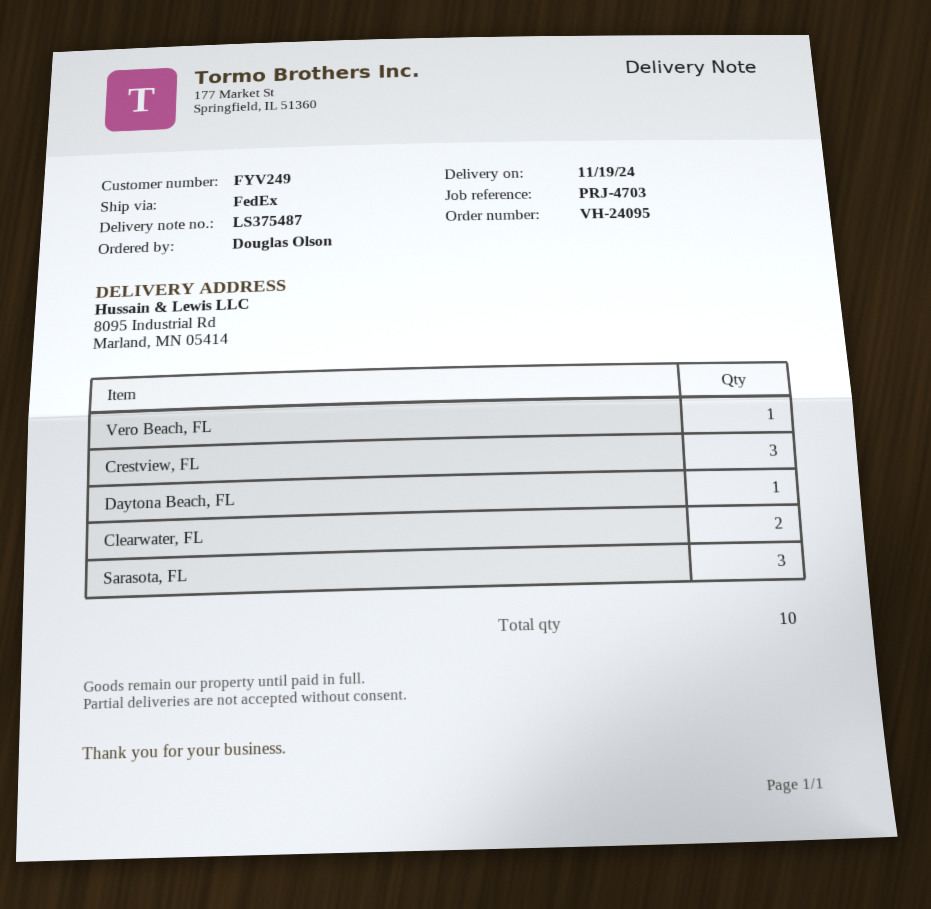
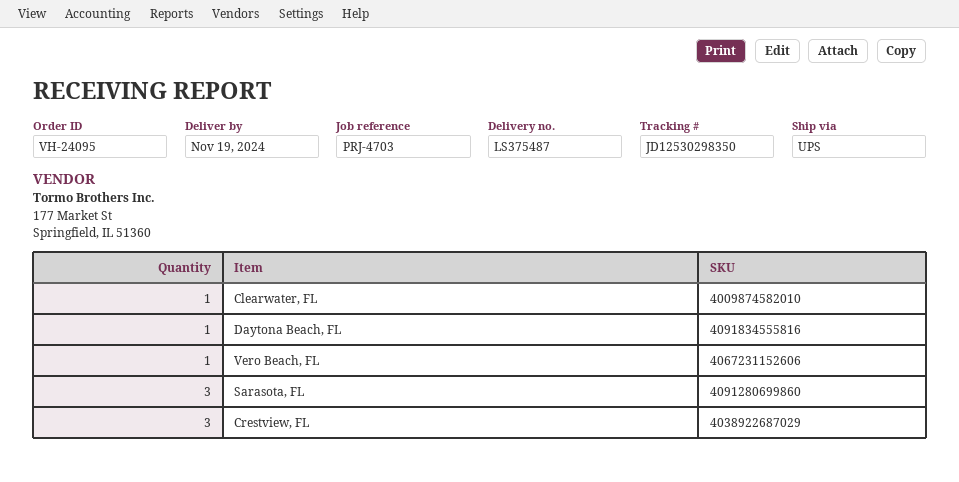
shipping method: FedEx -> UPS
Clearwater, FL: 2 -> 1

